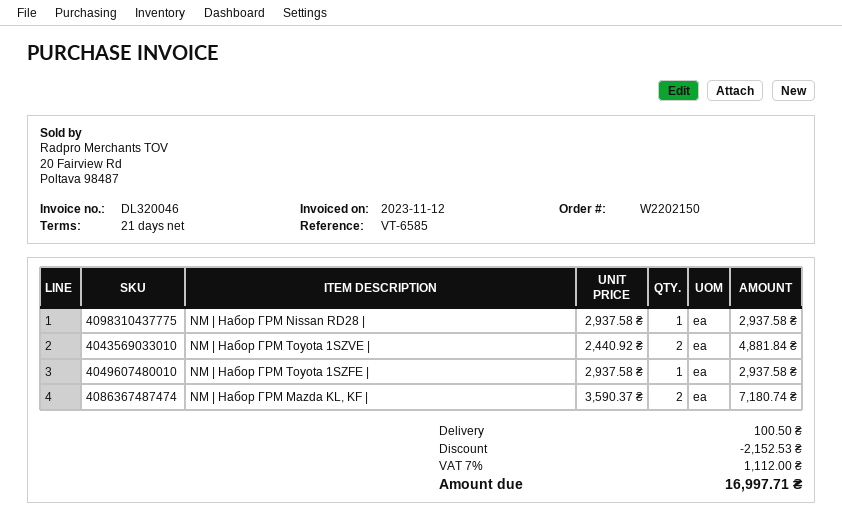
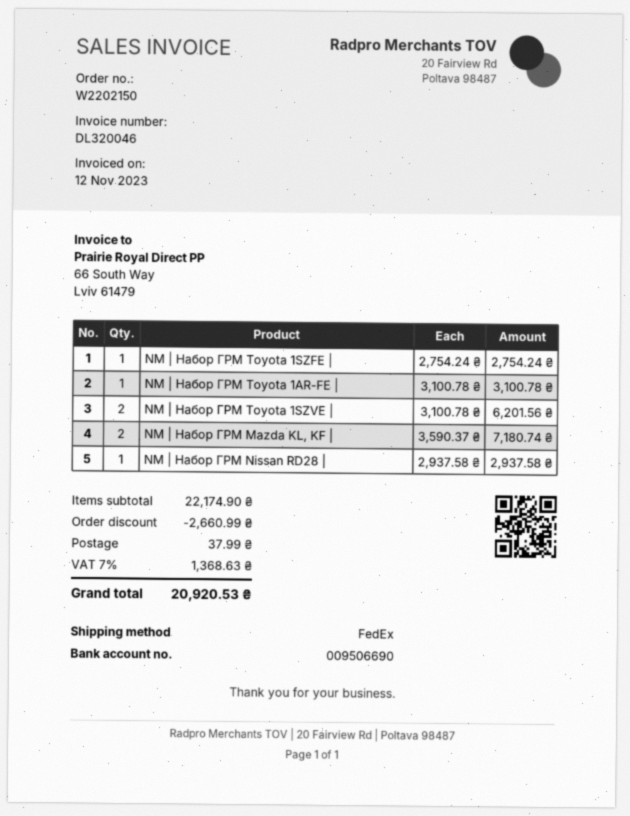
NM | Набор ГРМ Toyota 1SZVE |: 2 x 2440.92 = 4881.84 -> 2 x 3100.78 = 6201.56
NM | Набор ГРМ Toyota 1SZFE |: 1 x 2937.58 = 2937.58 -> 1 x 2754.24 = 2754.24
NM | Набор ГРМ Toyota 1AR-FE |: none -> 1 x 3100.78 = 3100.78
discount: 2152.53 -> 2660.99
shipping: 100.50 -> 37.99
tax: 7% = 1112.00 -> 7% = 1368.63
total: 16997.71 -> 20920.53

